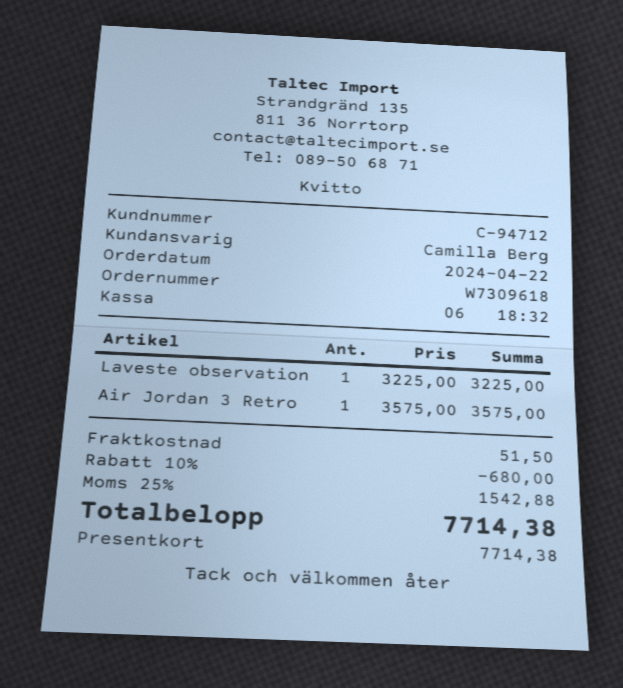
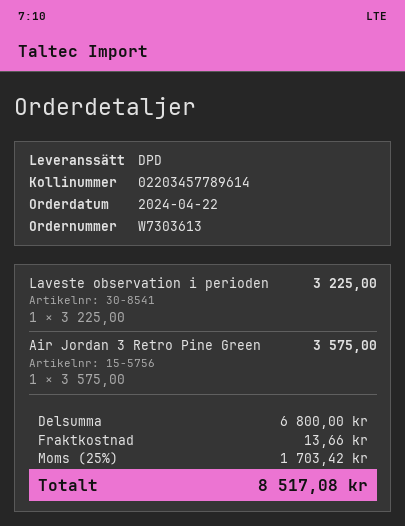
order number: W7309618 -> W7303613
discount: 10% = 680.00 -> none
shipping: 51.50 -> 13.66
tax: 25% = 1542.88 -> 25% = 1703.42
total: 7714.38 -> 8517.08

